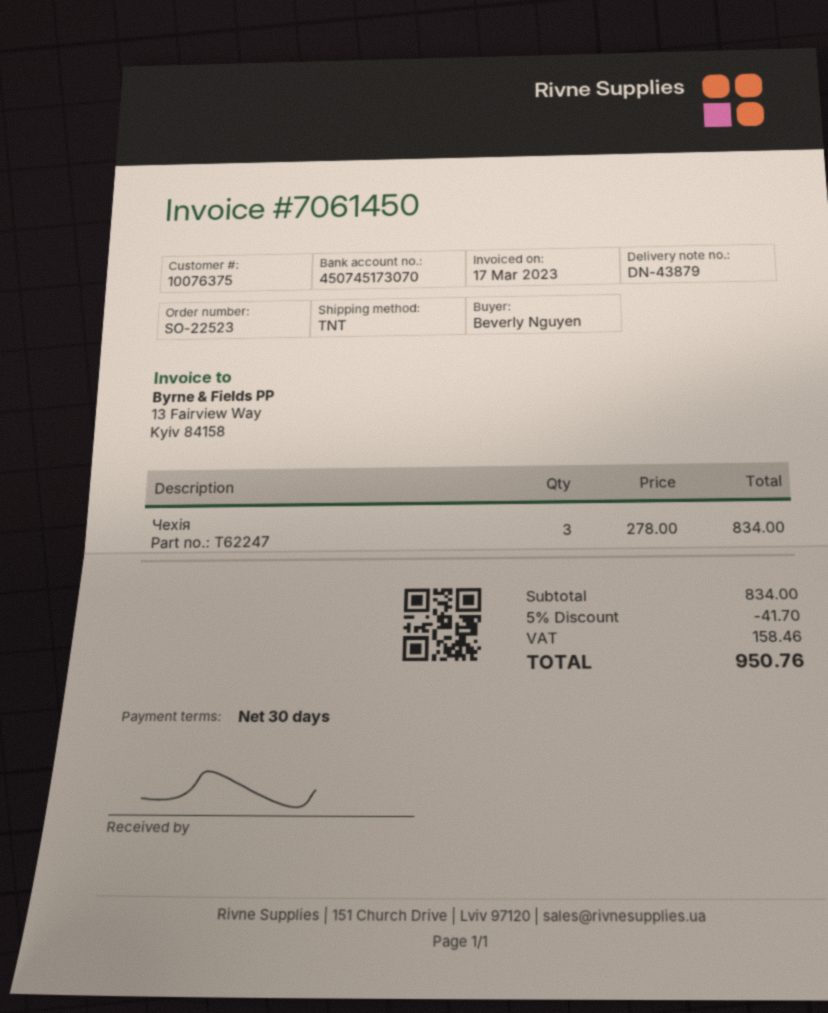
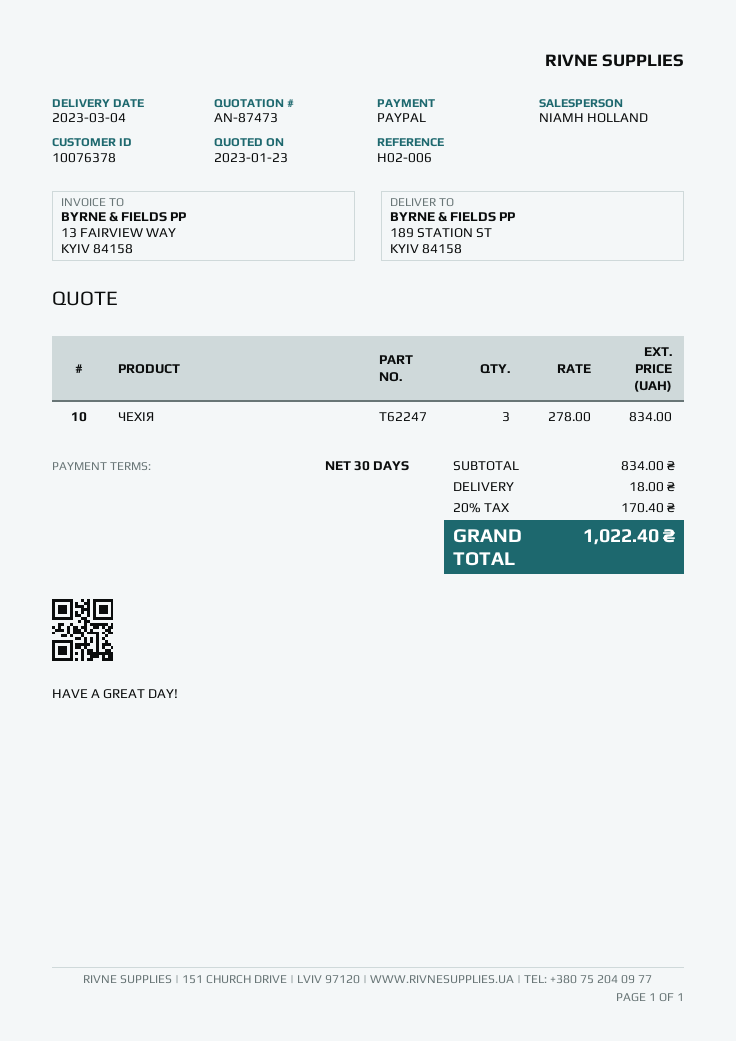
customer number: 10076375 -> 10076378
discount: 5% = 41.70 -> none
shipping: none -> 18.00
tax: 158.46 -> 170.40
total: 950.76 -> 1022.40

